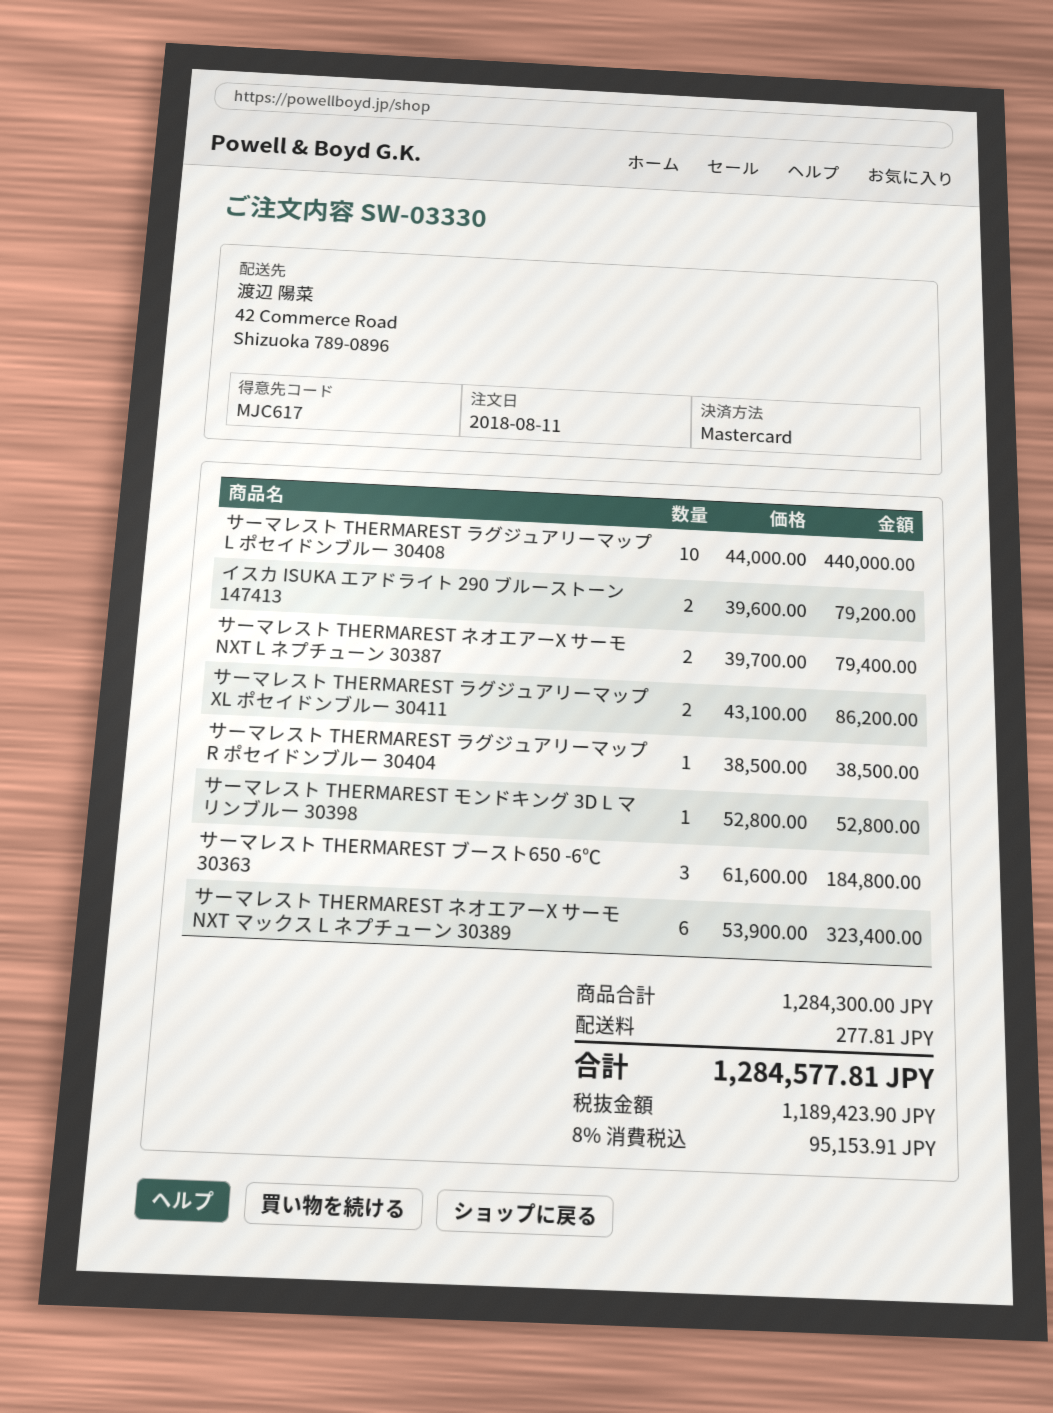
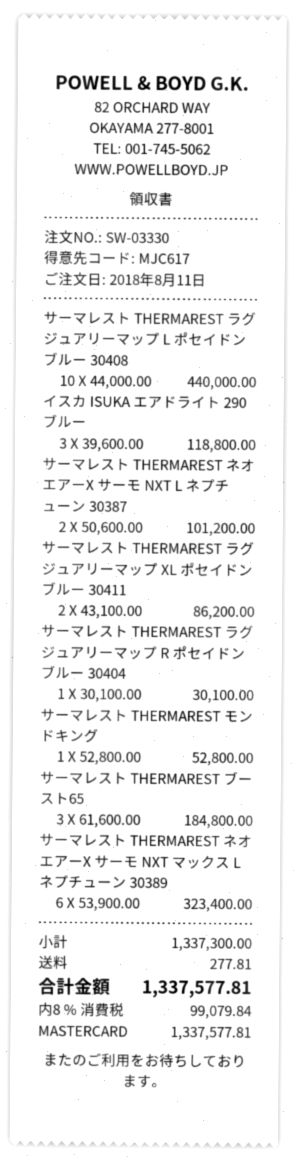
イスカ ISUKA エアドライト 290 ブルーストーン 147413: 2 x 39600.00 = 79200.00 -> 3 x 39600.00 = 118800.00
サーマレスト THERMAREST ネオエアーX サーモ NXT L ネプチューン 30387: 2 x 39700.00 = 79400.00 -> 2 x 50600.00 = 101200.00
サーマレスト THERMAREST ラグジュアリーマップ R ポセイドンブルー 30404: 1 x 38500.00 = 38500.00 -> 1 x 30100.00 = 30100.00
subtotal: 1284300.00 -> 1337300.00
tax: 8% = 95153.91 -> 8% = 99079.84
total: 1284577.81 -> 1337577.81

